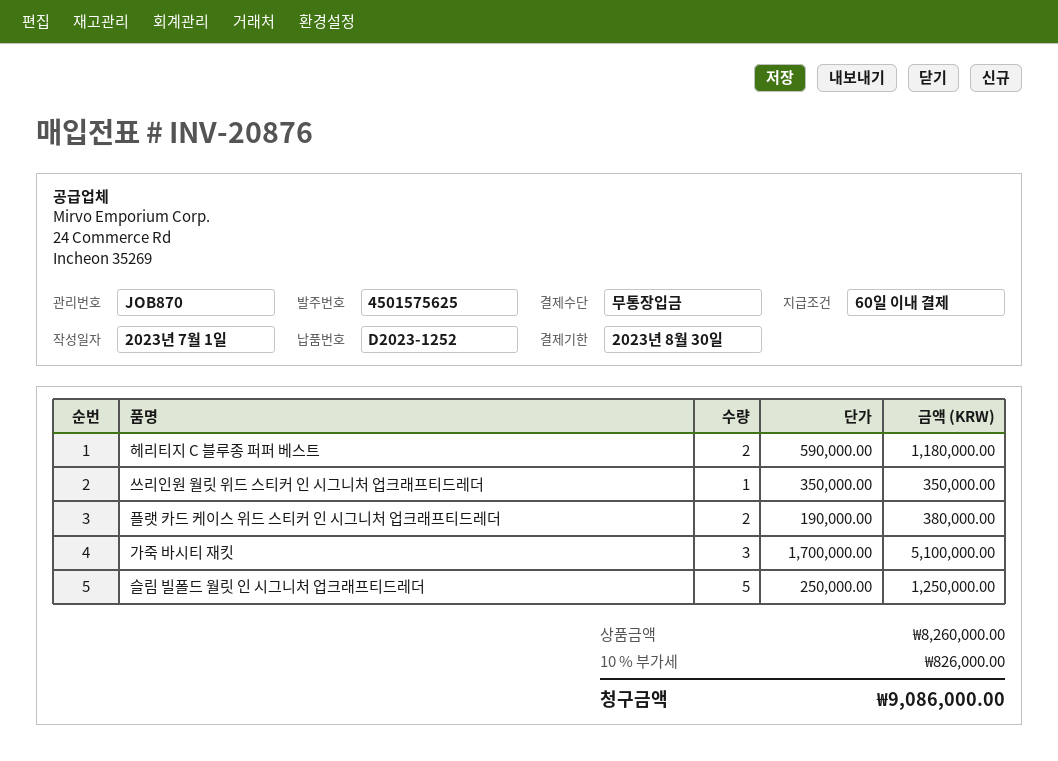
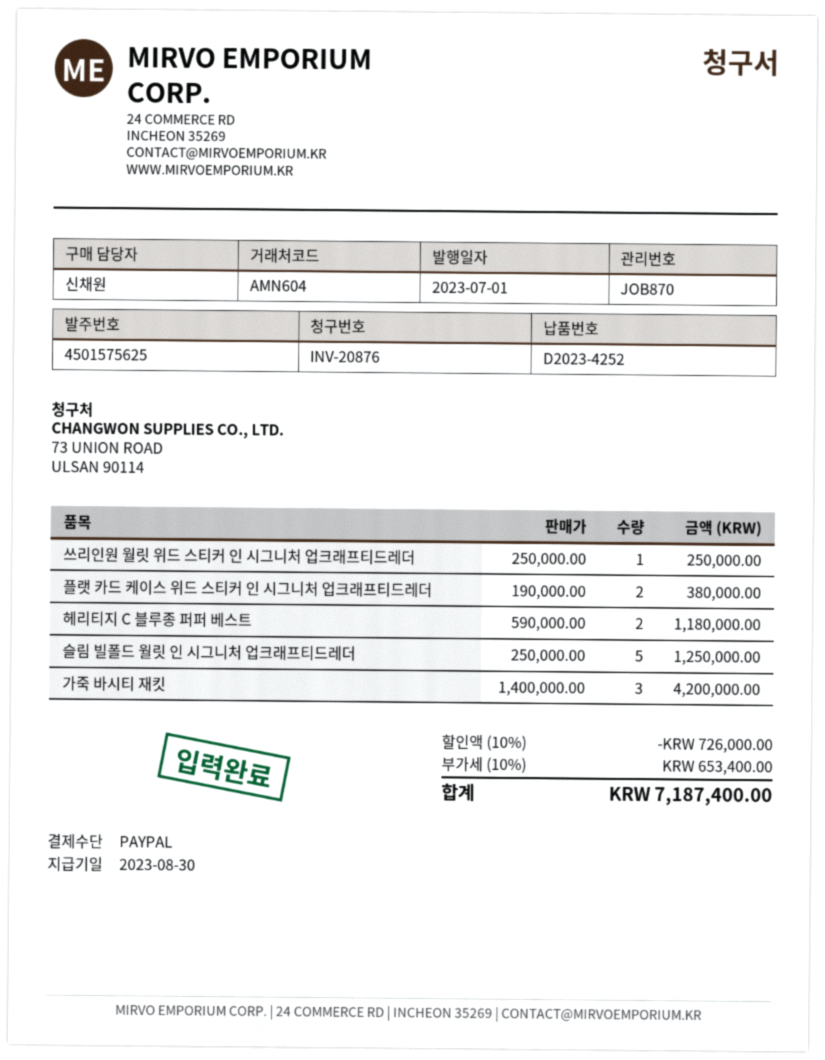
delivery note number: D2023-1252 -> D2023-4252
payment method: bank transfer -> PayPal
쓰리인원 월릿 위드 스티커 인 시그니처 업크래프티드레더: 1 x 350000.00 = 350000.00 -> 1 x 250000.00 = 250000.00
가죽 바시티 재킷: 3 x 1700000.00 = 5100000.00 -> 3 x 1400000.00 = 4200000.00
discount: none -> 10% = 726000.00
tax: 10% = 826000.00 -> 10% = 653400.00
total: 9086000.00 -> 7187400.00

